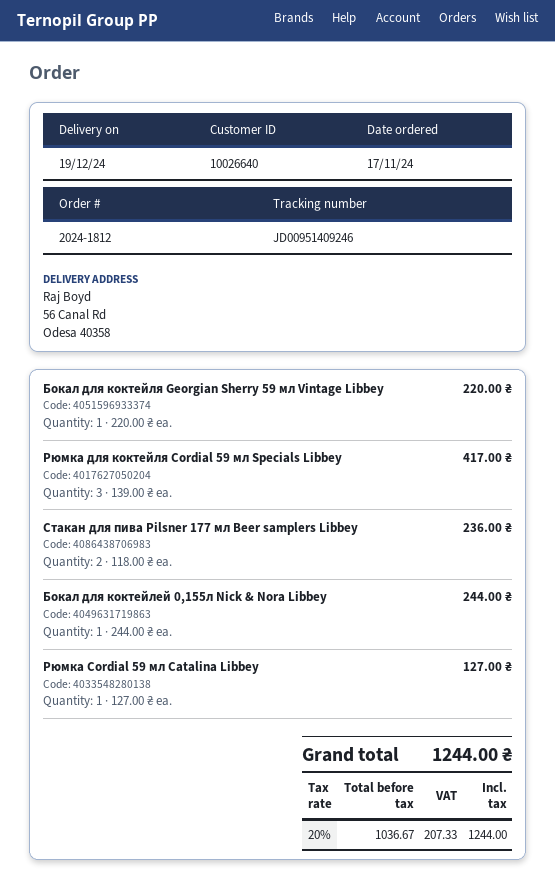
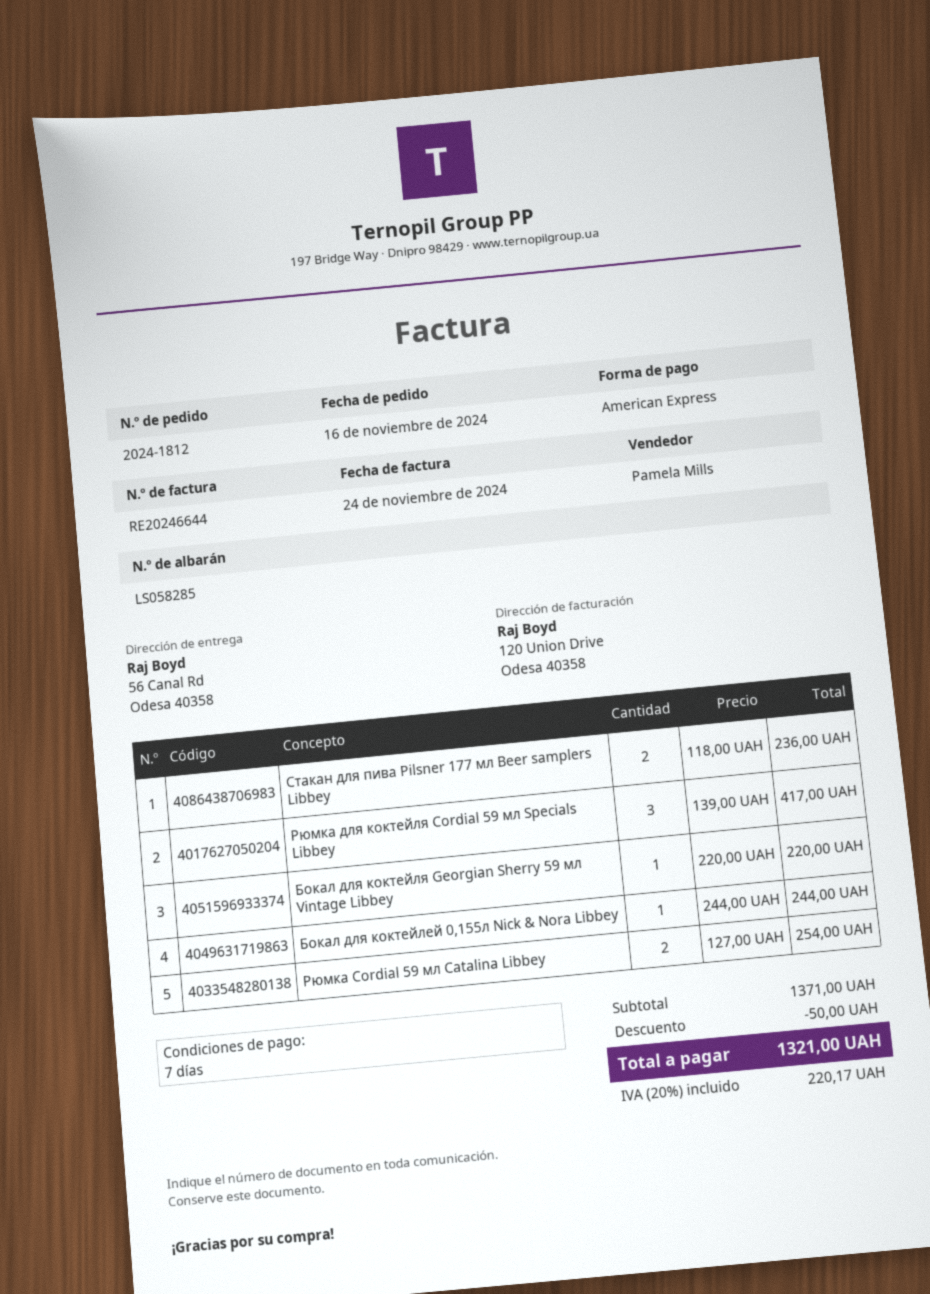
order date: 2024-11-17 -> 2024-11-16
Рюмка Cordial 59 мл Catalina Libbey: 1 x 127.00 = 127.00 -> 2 x 127.00 = 254.00
discount: none -> 50.00
tax: 20% = 207.33 -> 20% = 220.17
total: 1244.00 -> 1321.00

